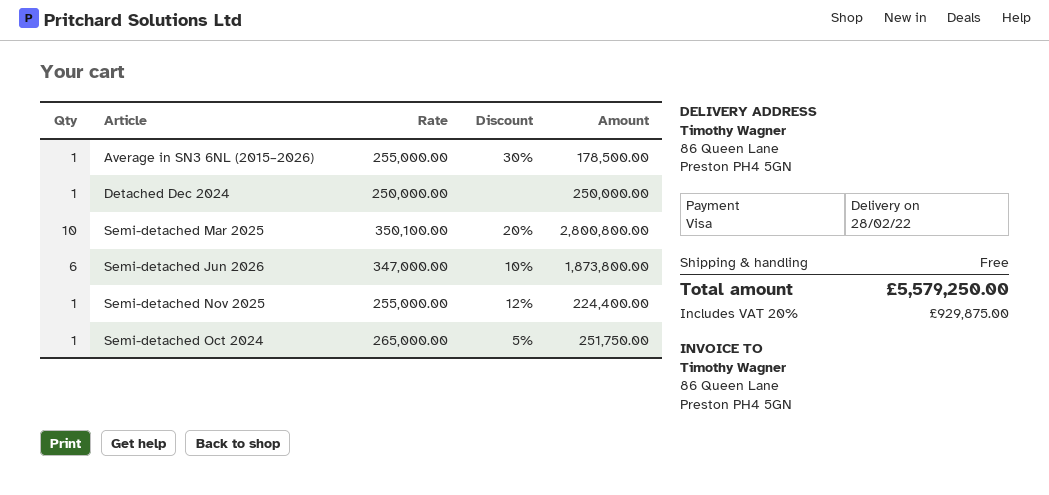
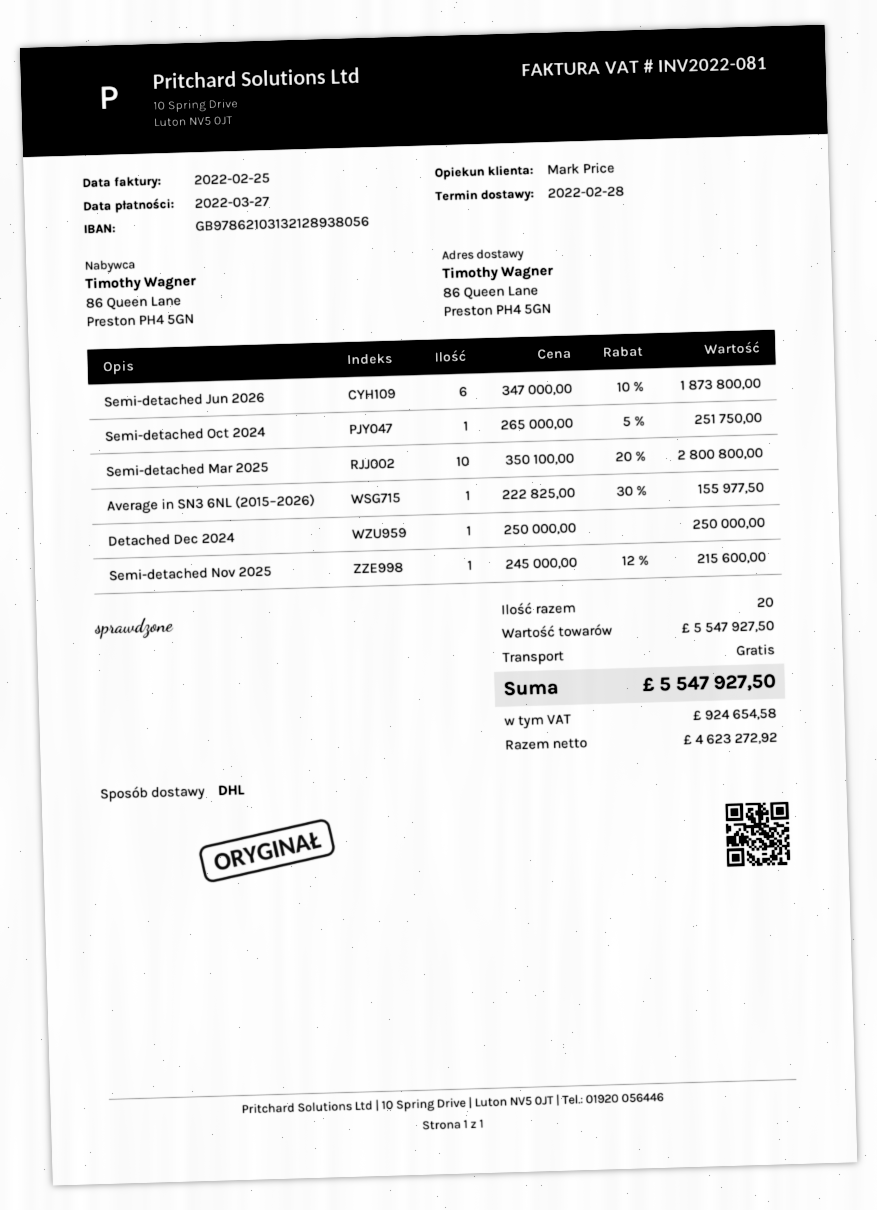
Average in SN3 6NL (2015–2026): 1 x 255000.00 - 30% = 178500.00 -> 1 x 222825.00 - 30% = 155977.50
Semi-detached Nov 2025: 1 x 255000.00 - 12% = 224400.00 -> 1 x 245000.00 - 12% = 215600.00
tax: 929875.00 -> 924654.58
total: 5579250.00 -> 5547927.50

